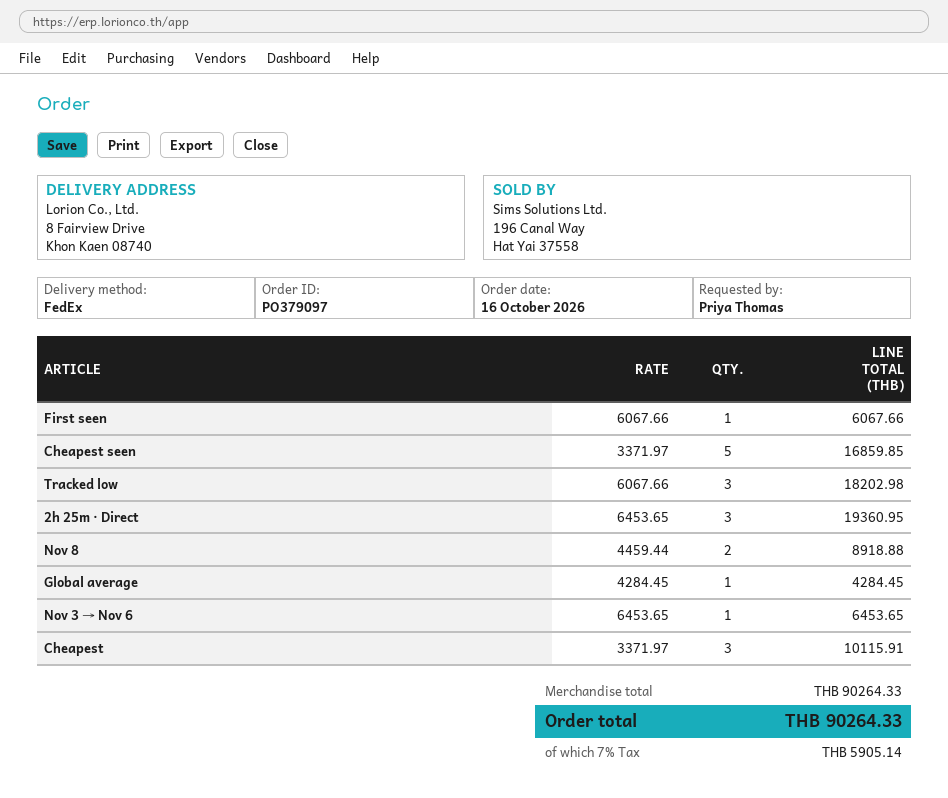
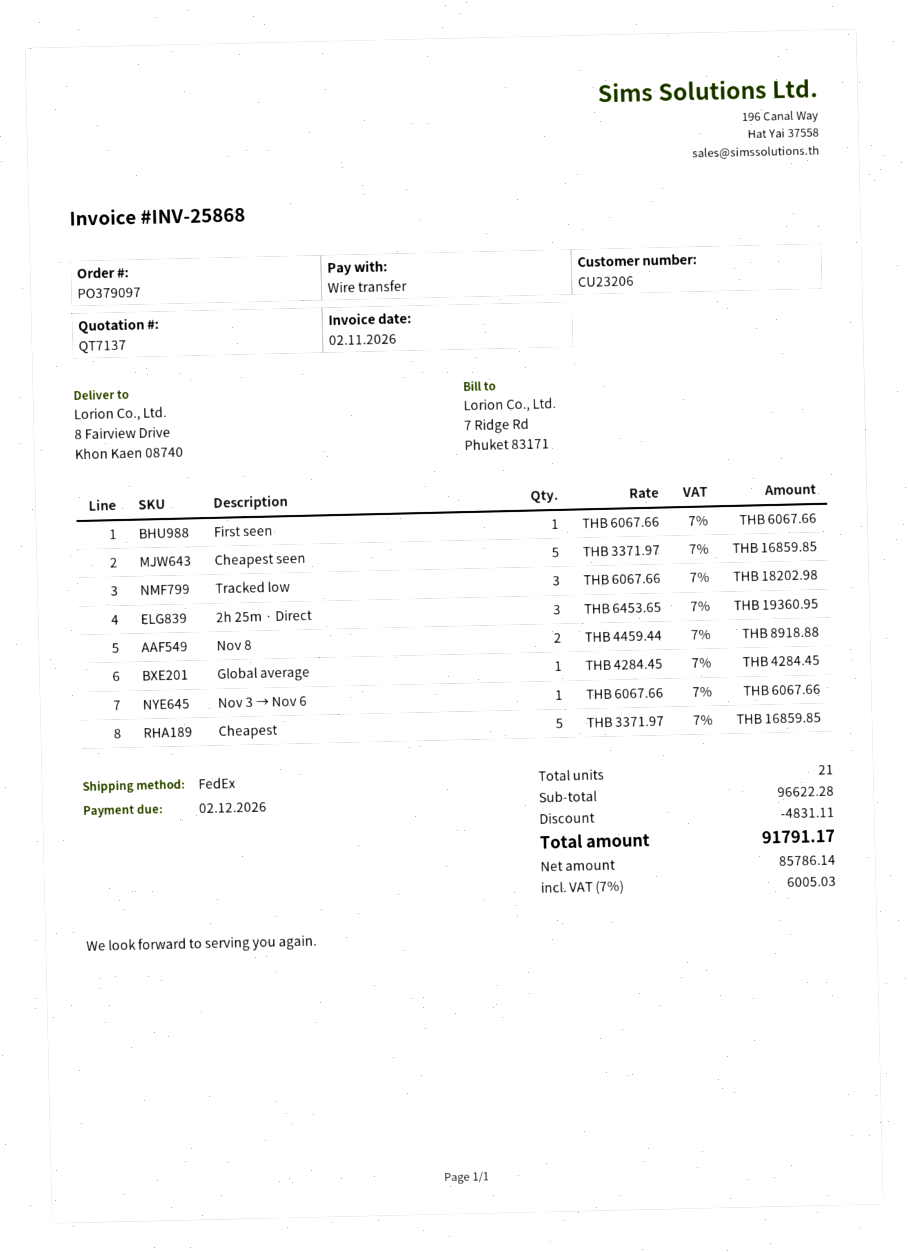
Nov 3 → Nov 6: 1 x 6453.65 = 6453.65 -> 1 x 6067.66 = 6067.66
Cheapest: 3 x 3371.97 = 10115.91 -> 5 x 3371.97 = 16859.85
subtotal: 90264.33 -> 96622.28
discount: none -> 4831.11
tax: 7% = 5905.14 -> 7% = 6005.03
total: 90264.33 -> 91791.17

